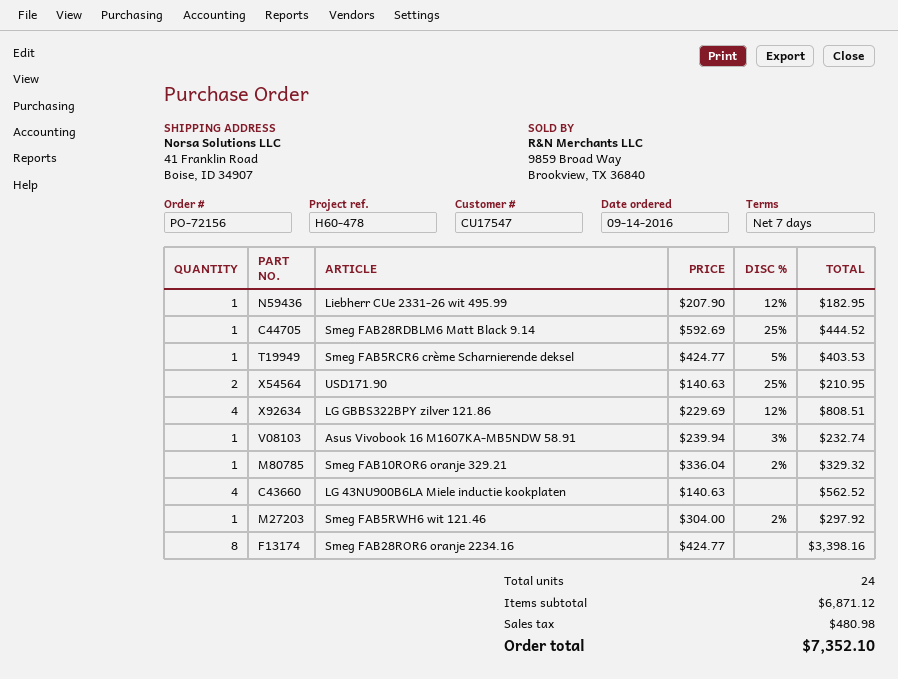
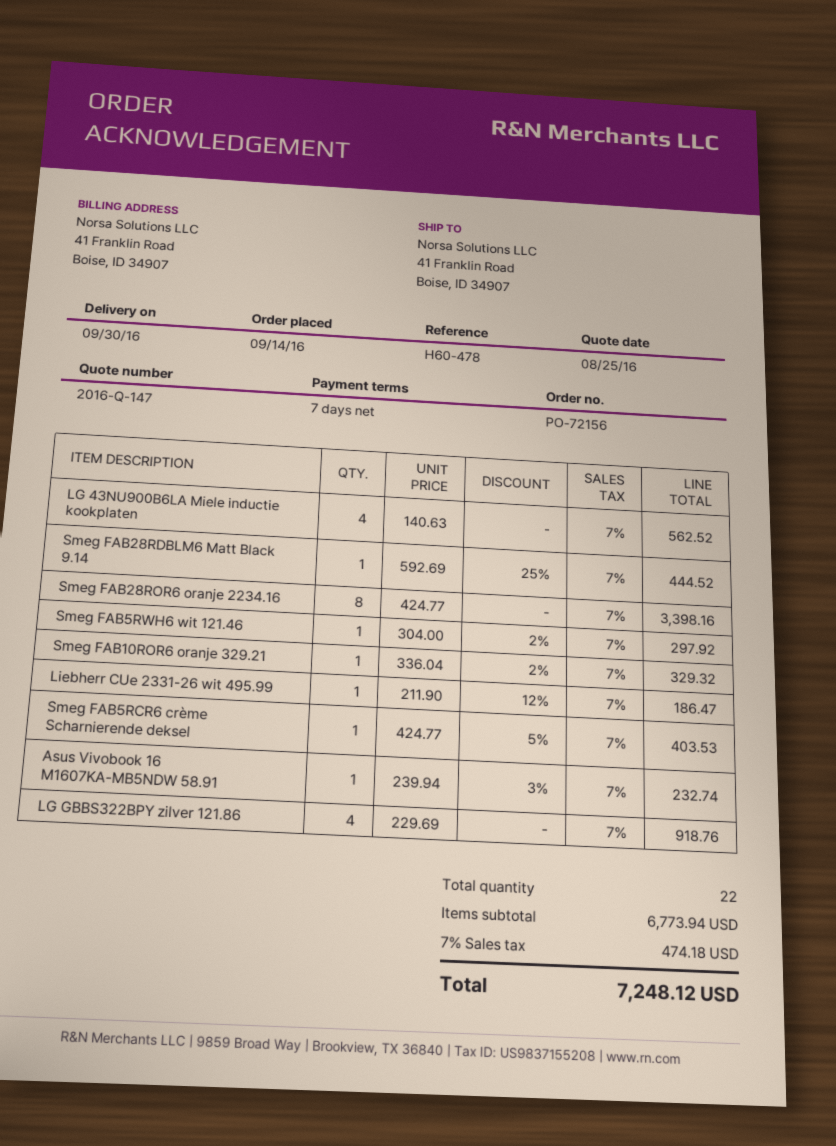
Liebherr CUe 2331-26 wit 495.99: 1 x 207.90 - 12% = 182.95 -> 1 x 211.90 - 12% = 186.47
USD171.90: 2 x 140.63 - 25% = 210.95 -> none
LG GBBS322BPY zilver 121.86: 4 x 229.69 - 12% = 808.51 -> 4 x 229.69 = 918.76
total quantity: 24 -> 22
subtotal: 6871.12 -> 6773.94
tax: 480.98 -> 474.18
total: 7352.10 -> 7248.12

